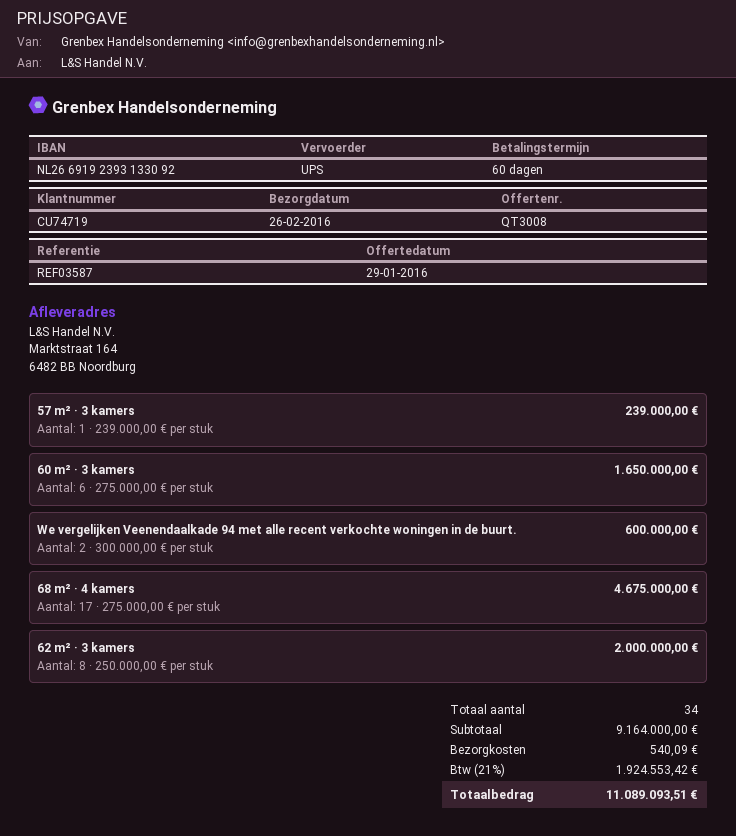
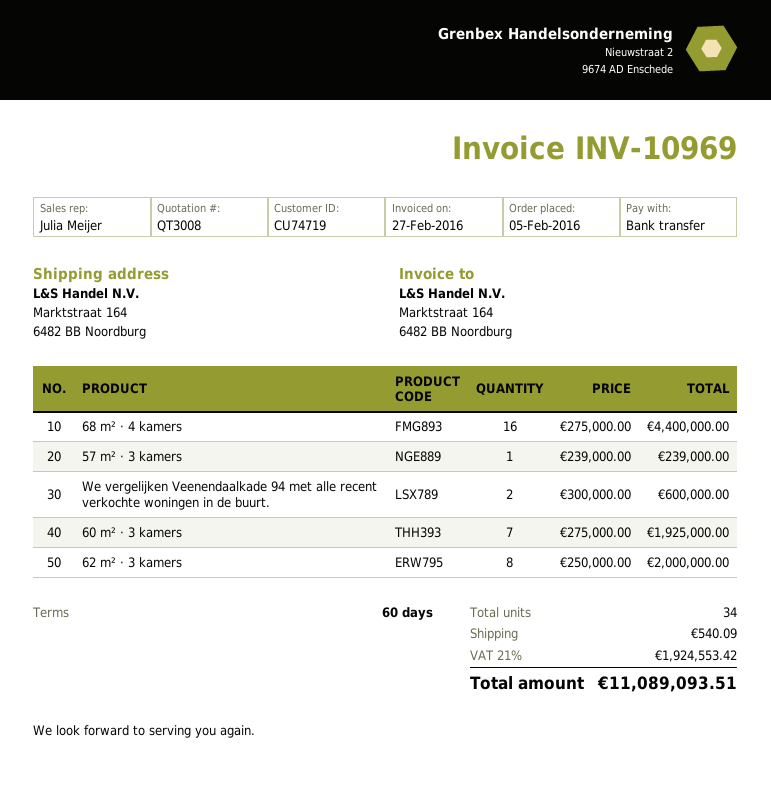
60 m² · 3 kamers: 6 x 275000.00 = 1650000.00 -> 7 x 275000.00 = 1925000.00
68 m² · 4 kamers: 17 x 275000.00 = 4675000.00 -> 16 x 275000.00 = 4400000.00

